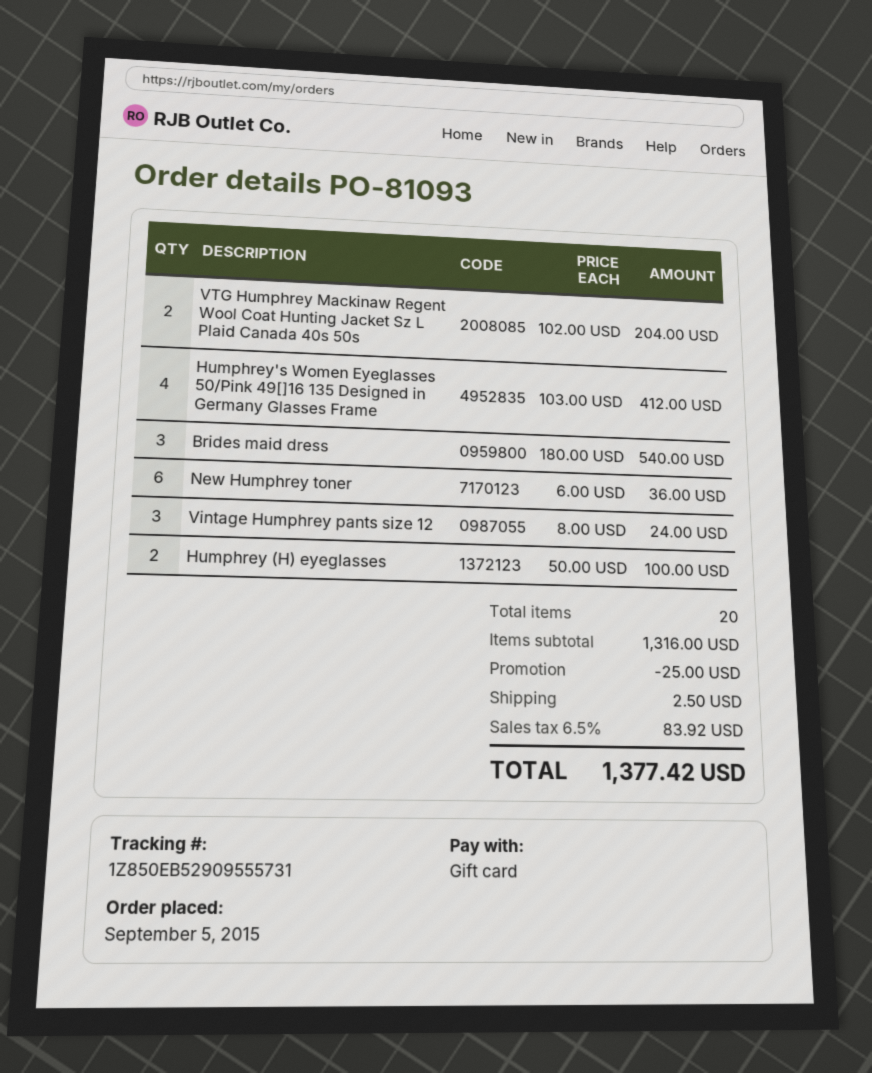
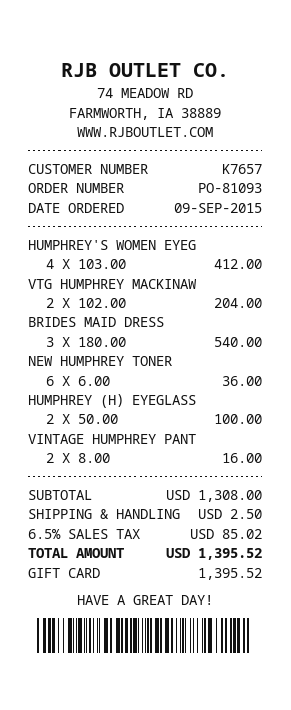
order date: 2015-09-05 -> 2015-09-09
Vintage Humphrey pants size 12: 3 x 8.00 = 24.00 -> 2 x 8.00 = 16.00
subtotal: 1316.00 -> 1308.00
discount: 25.00 -> none
tax: 6.5% = 83.92 -> 6.5% = 85.02
total: 1377.42 -> 1395.52

